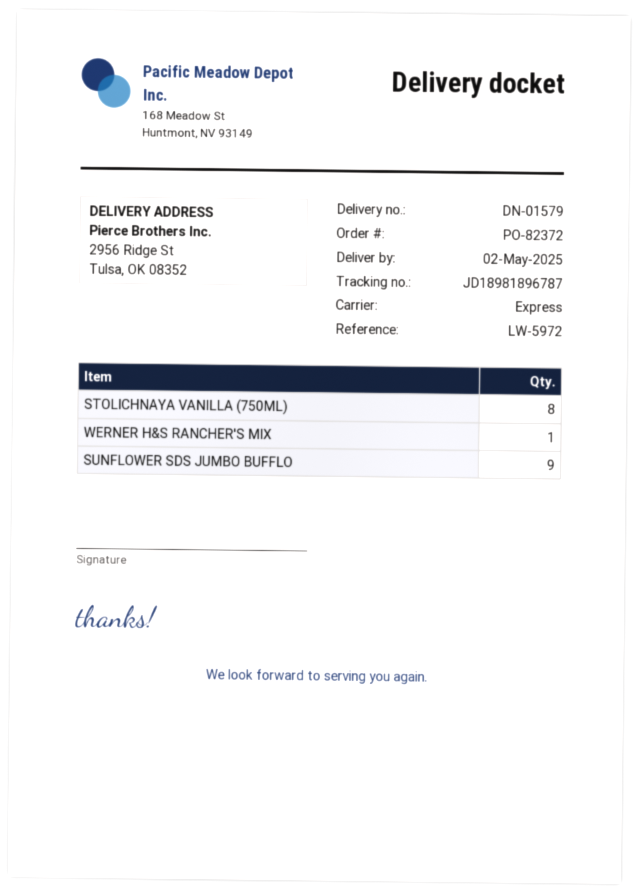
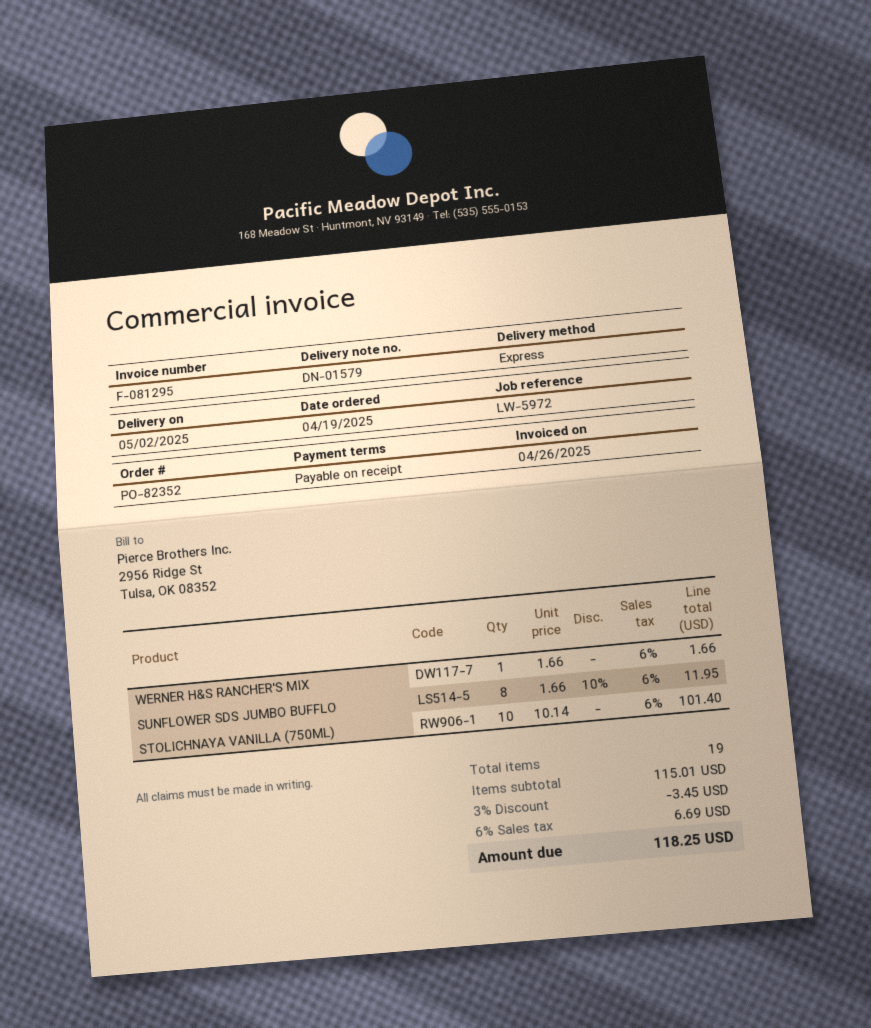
order number: PO-82372 -> PO-82352
STOLICHNAYA VANILLA (750ML): 8 -> 10
SUNFLOWER SDS JUMBO BUFFLO: 9 -> 8

